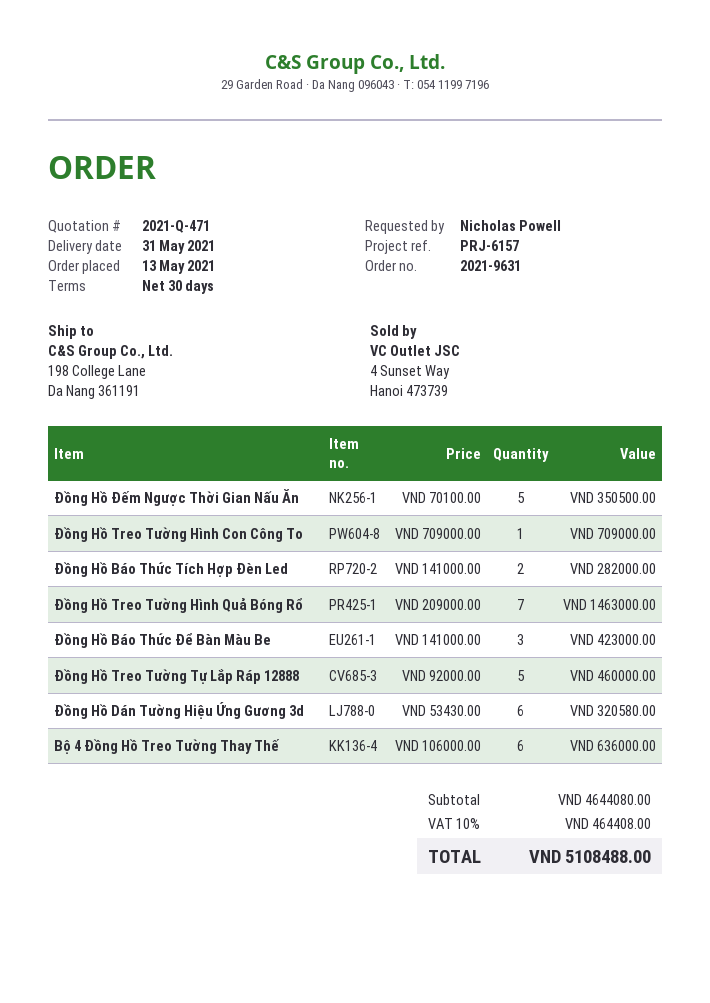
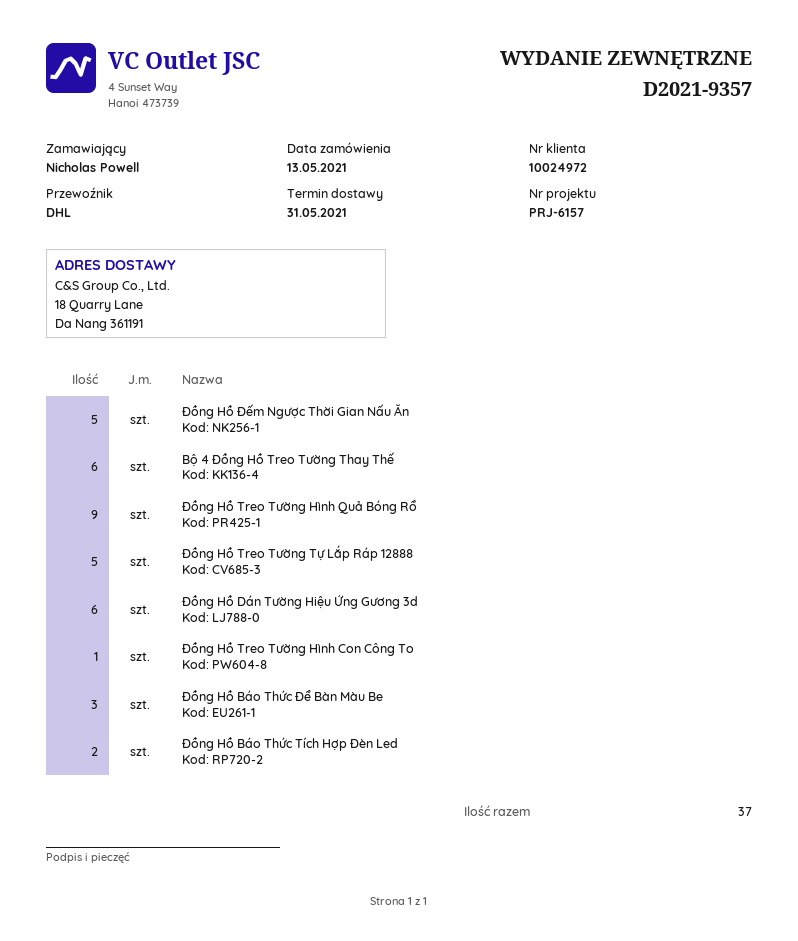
ship to: 198 College Lane, Da Nang 361191 -> 18 Quarry Lane, Da Nang 361191
Đồng Hồ Treo Tường Hình Quả Bóng Rổ: 7 -> 9

